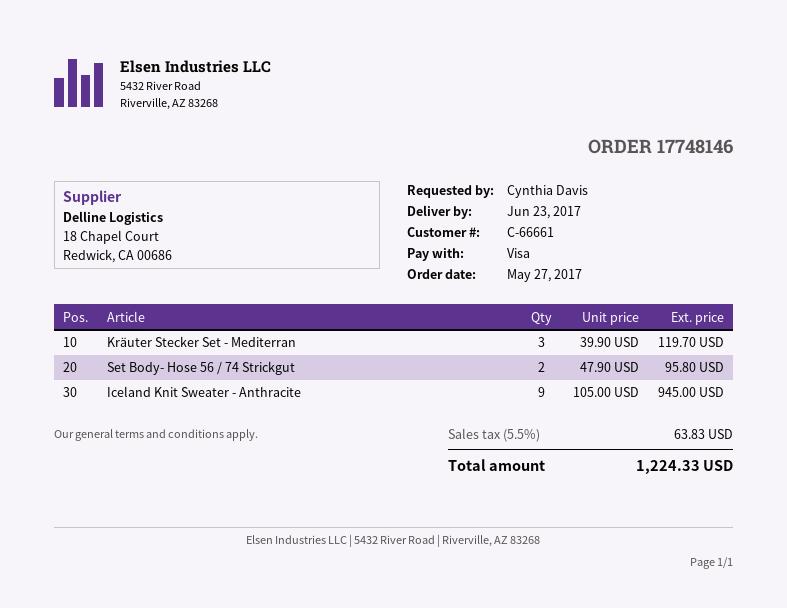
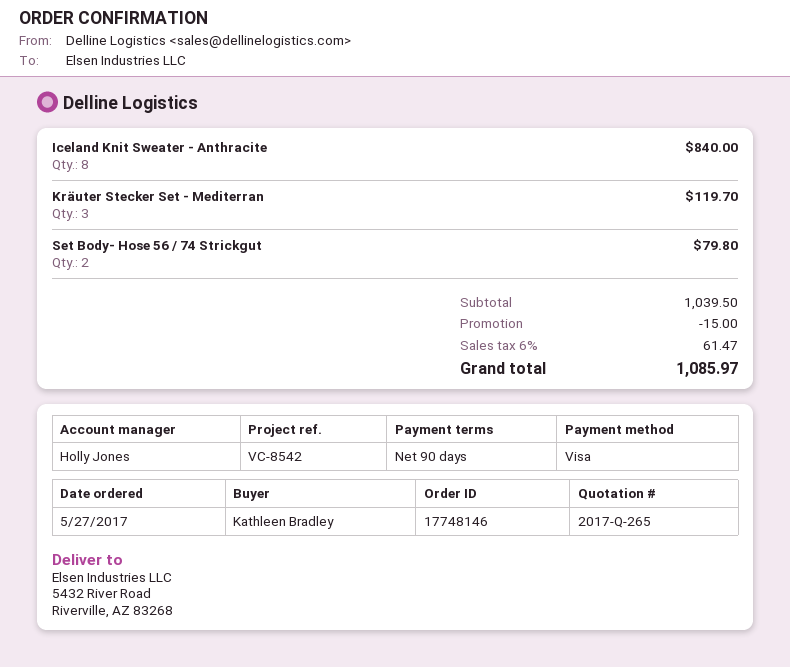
ordered by: Cynthia Davis -> Kathleen Bradley
Set Body- Hose 56 / 74 Strickgut: 2 for 95.80 -> 2 for 79.80
Iceland Knit Sweater - Anthracite: 9 for 945.00 -> 8 for 840.00
discount: none -> 15.00
tax: 5.5% = 63.83 -> 6% = 61.47
total: 1224.33 -> 1085.97

